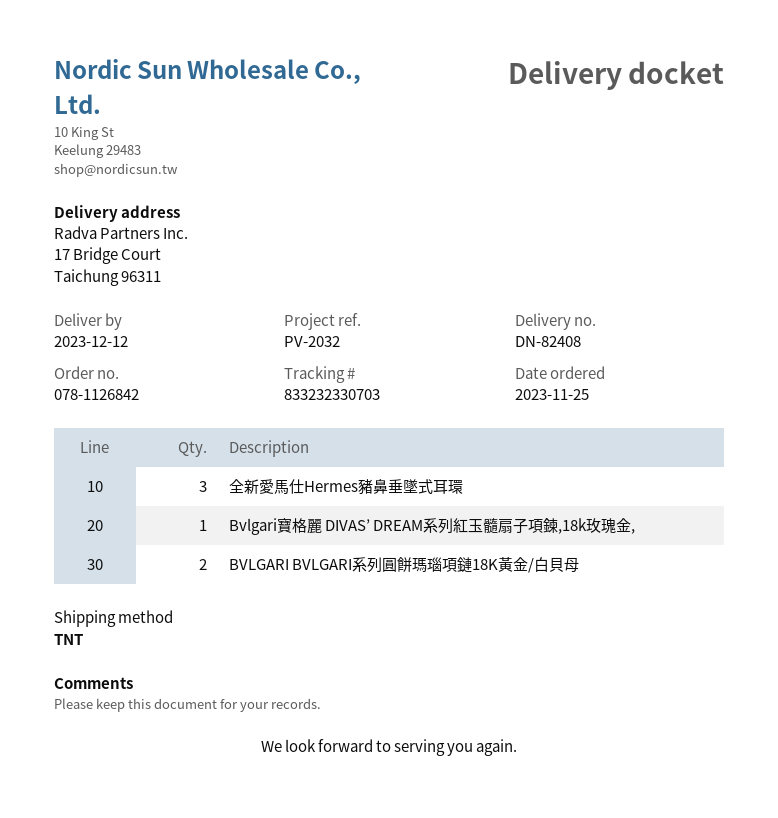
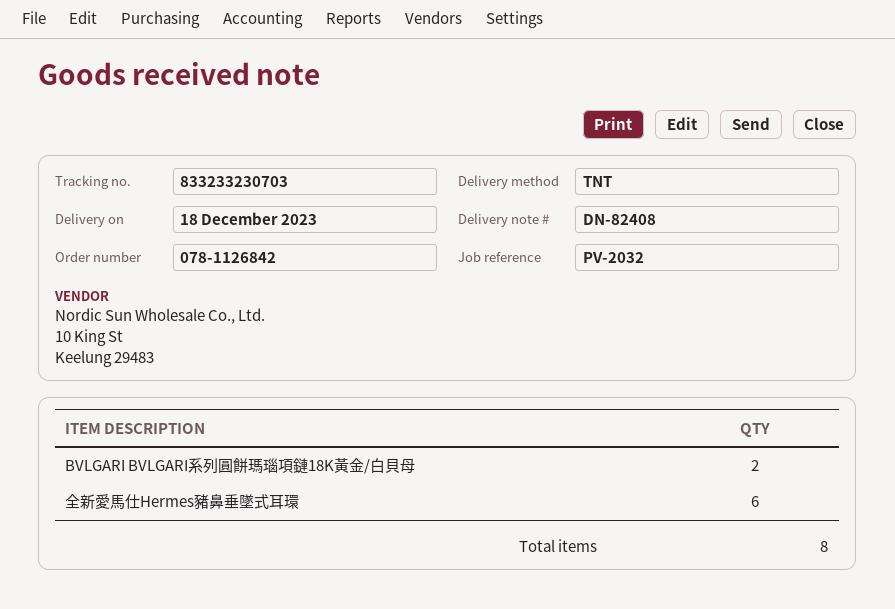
delivery date: 2023-12-12 -> 2023-12-18
tracking number: 833232330703 -> 833233230703
全新愛馬仕Hermes豬鼻垂墜式耳環: 3 -> 6
Bvlgari寶格麗 DIVAS’ DREAM系列紅玉髓扇子項鍊,18k玫瑰金,: 1 -> none

